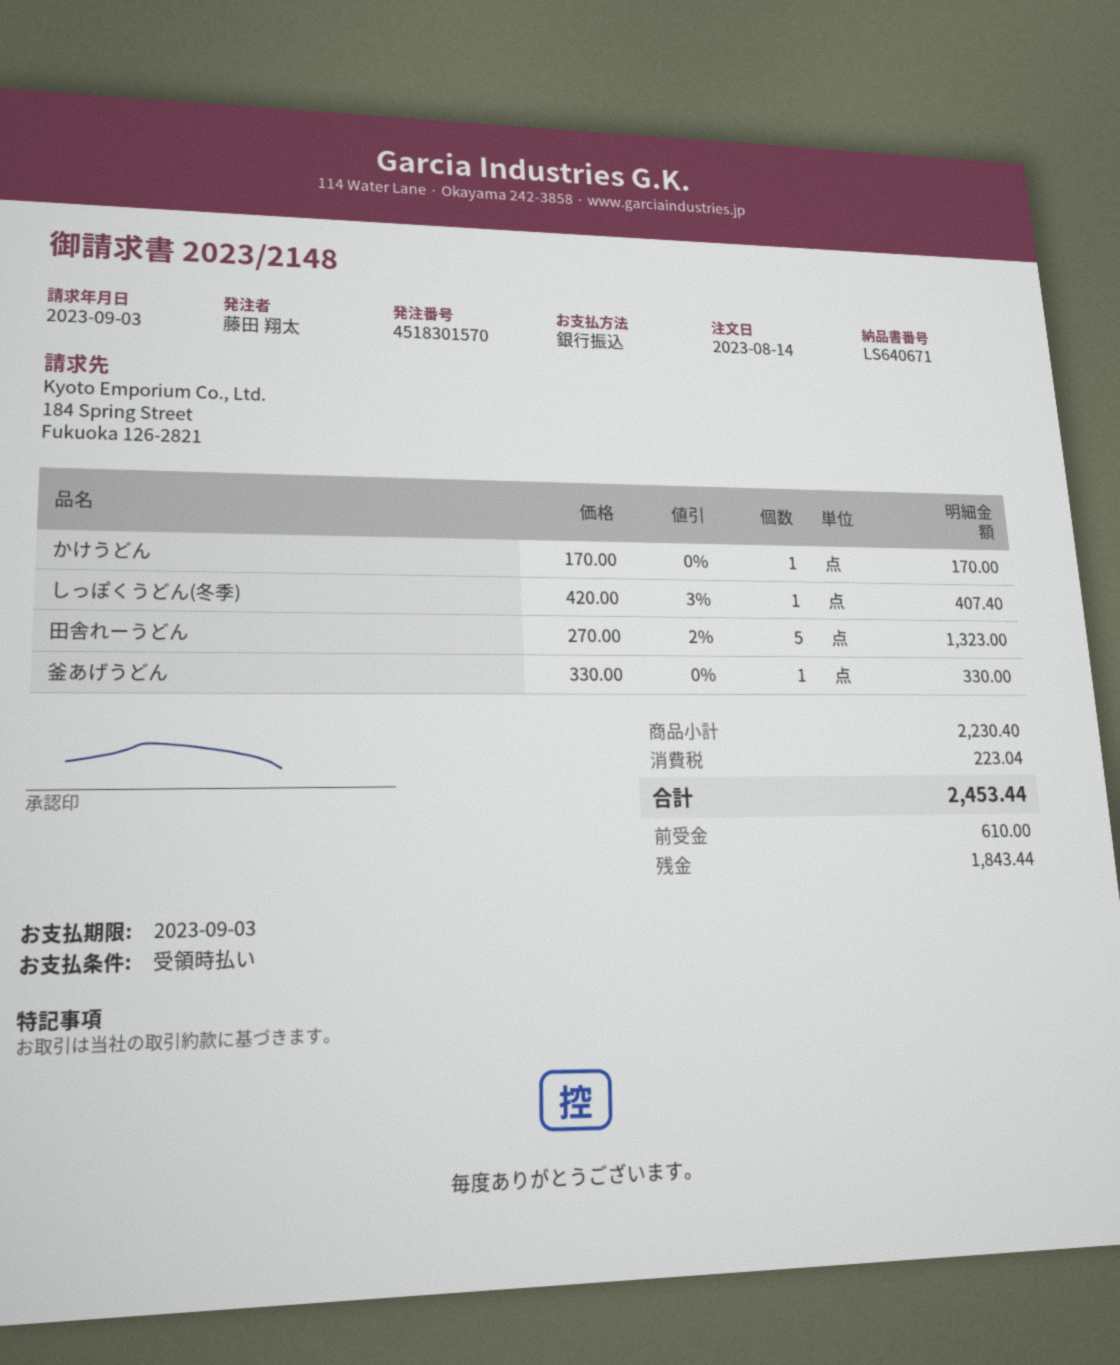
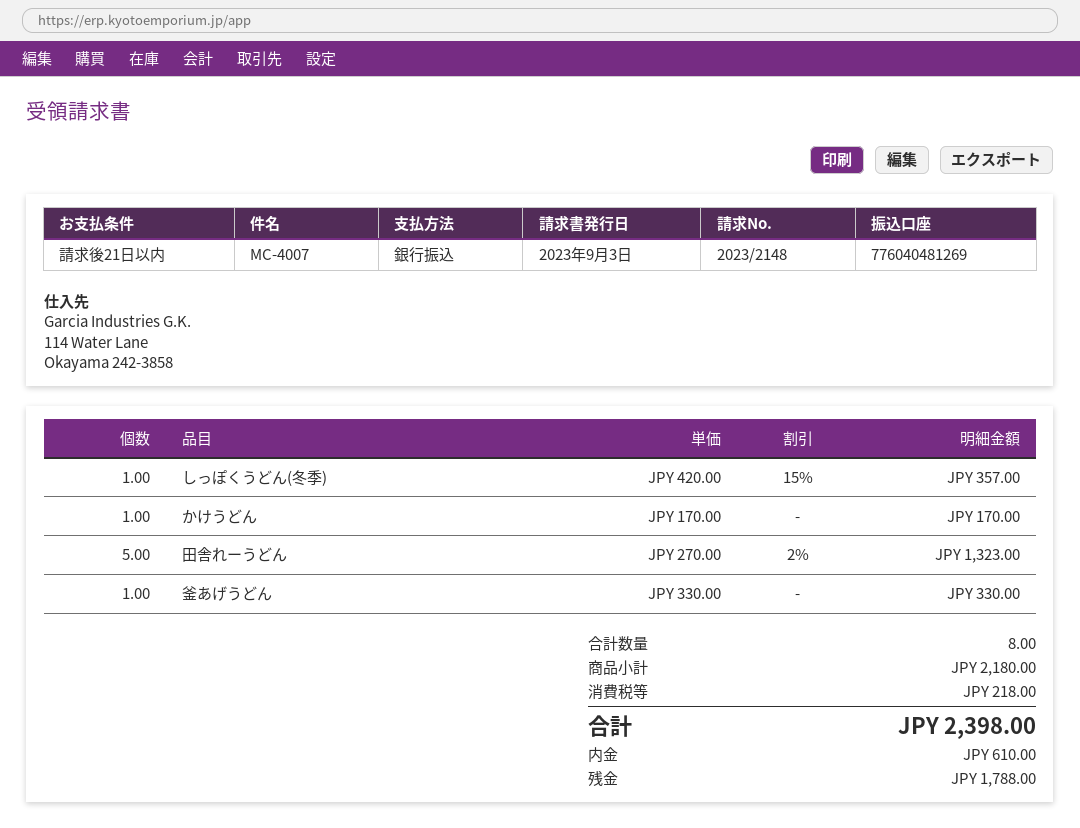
payment terms: on receipt -> 21 days
しっぽくうどん(冬季): 1 x 420.00 - 3% = 407.40 -> 1 x 420.00 - 15% = 357.00
subtotal: 2230.40 -> 2180.00
tax: 223.04 -> 218.00
total: 2453.44 -> 2398.00
balance: 1843.44 -> 1788.00

